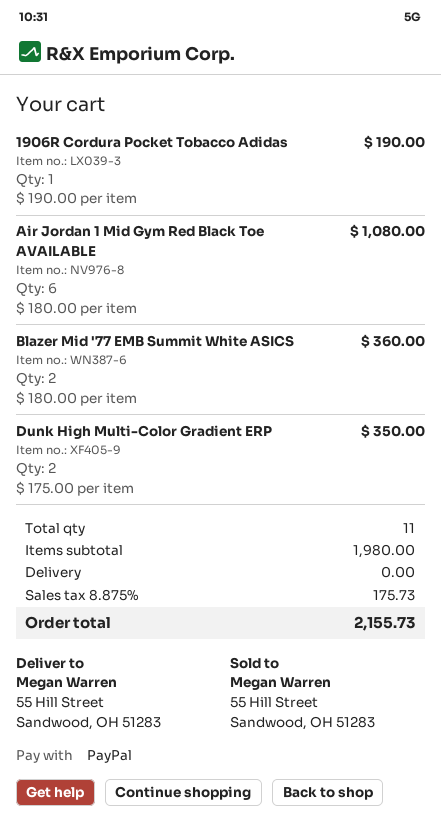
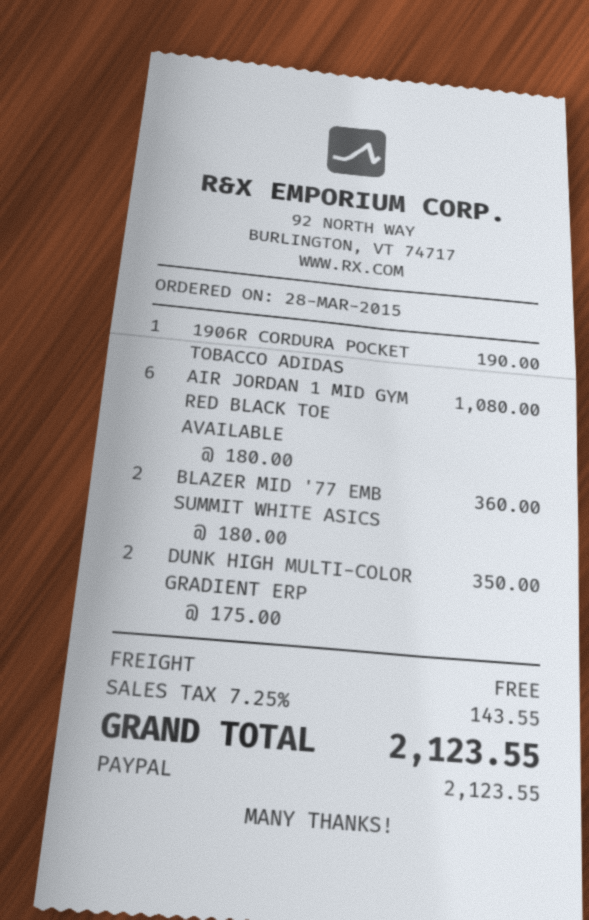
tax: 8.875% = 175.73 -> 7.25% = 143.55
total: 2155.73 -> 2123.55

